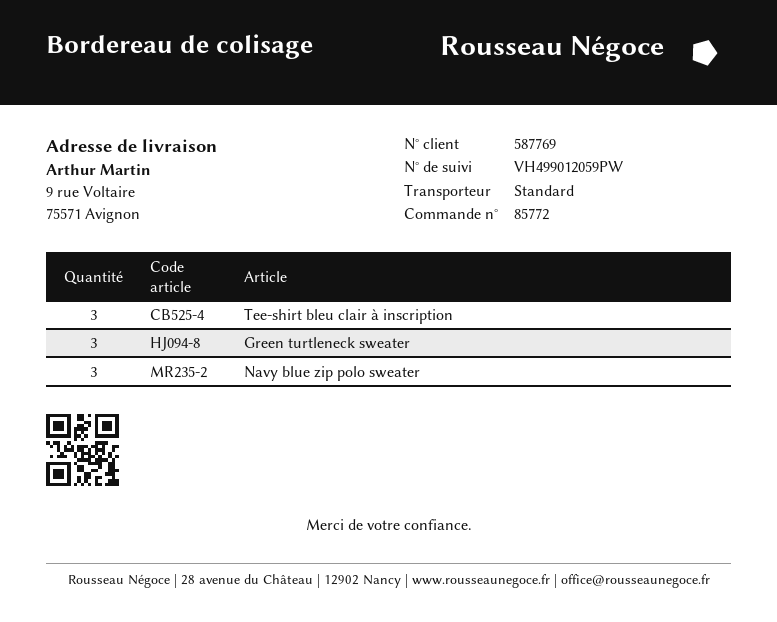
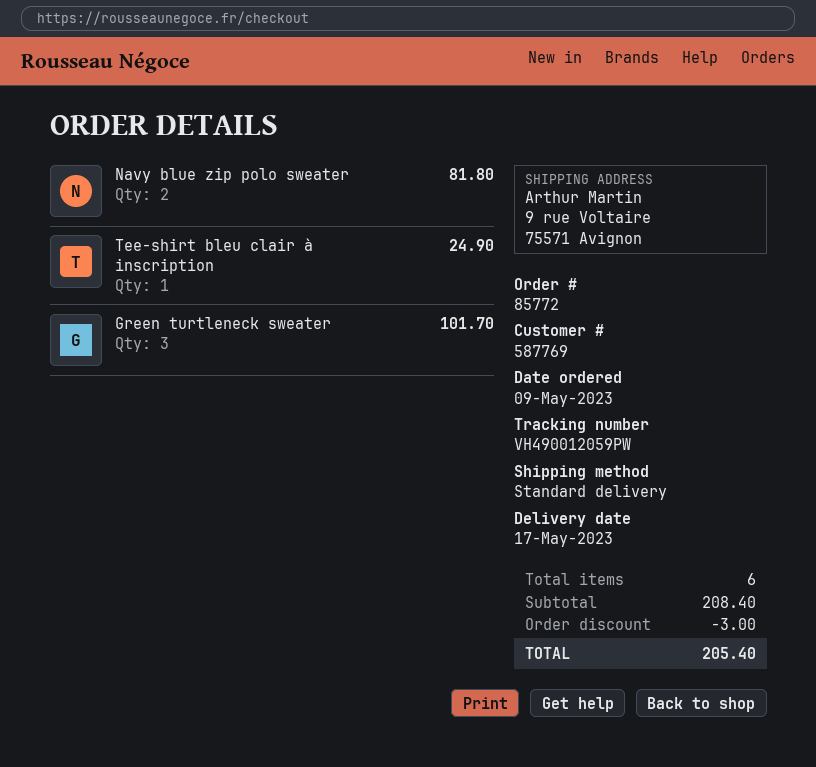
tracking number: VH499012059PW -> VH490012059PW
Tee-shirt bleu clair à inscription: 3 -> 1
Navy blue zip polo sweater: 3 -> 2

